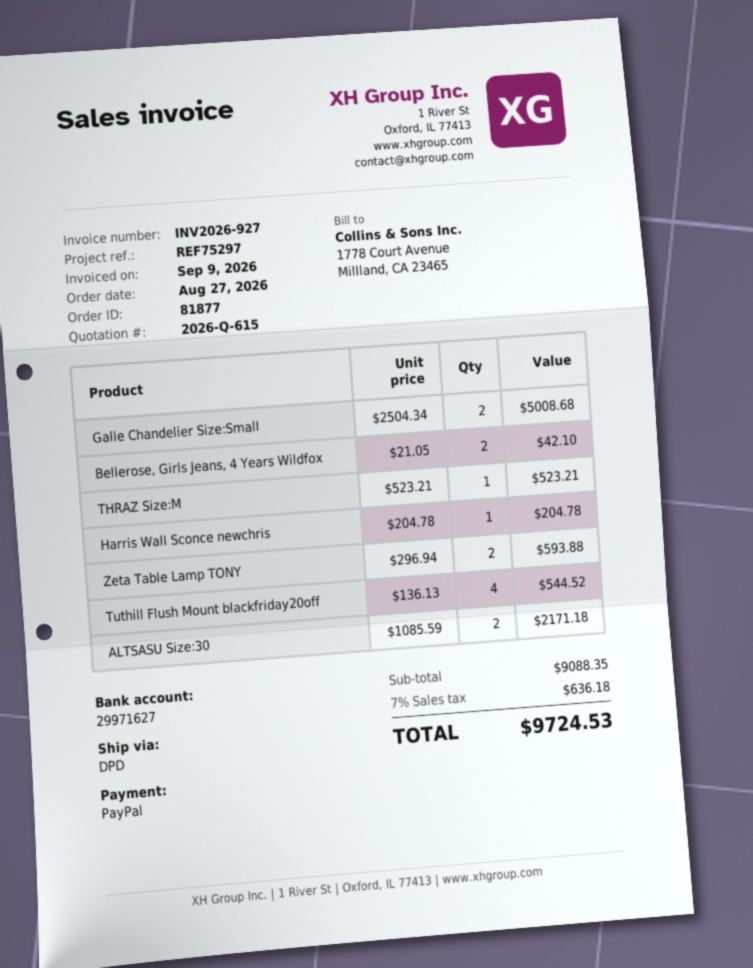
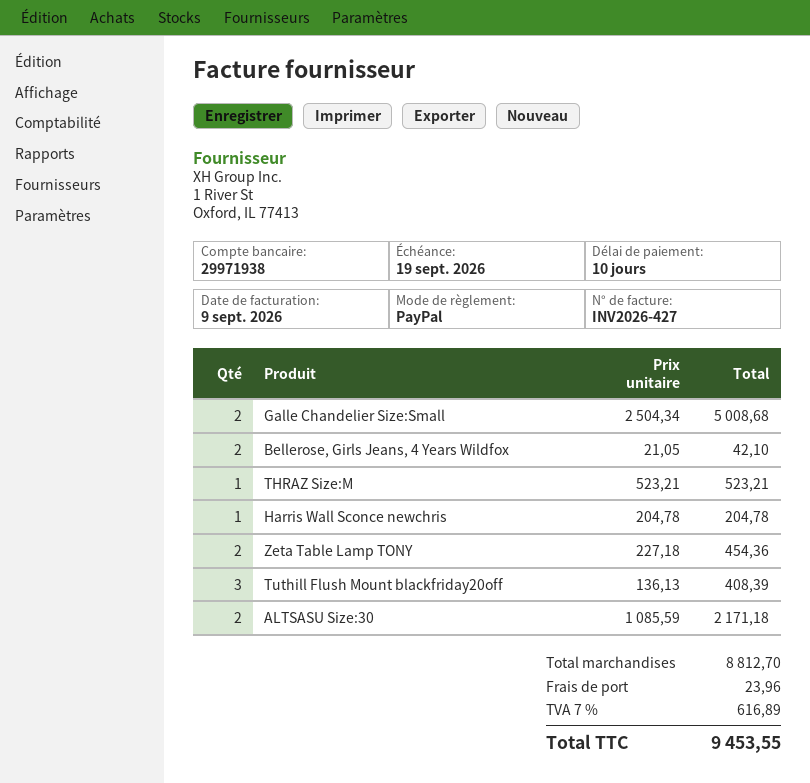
invoice number: INV2026-927 -> INV2026-427
bank account: 29971627 -> 29971938
Zeta Table Lamp TONY: 2 x 296.94 = 593.88 -> 2 x 227.18 = 454.36
Tuthill Flush Mount blackfriday20off: 4 x 136.13 = 544.52 -> 3 x 136.13 = 408.39
subtotal: 9088.35 -> 8812.70
shipping: none -> 23.96
tax: 7% = 636.18 -> 7% = 616.89
total: 9724.53 -> 9453.55

